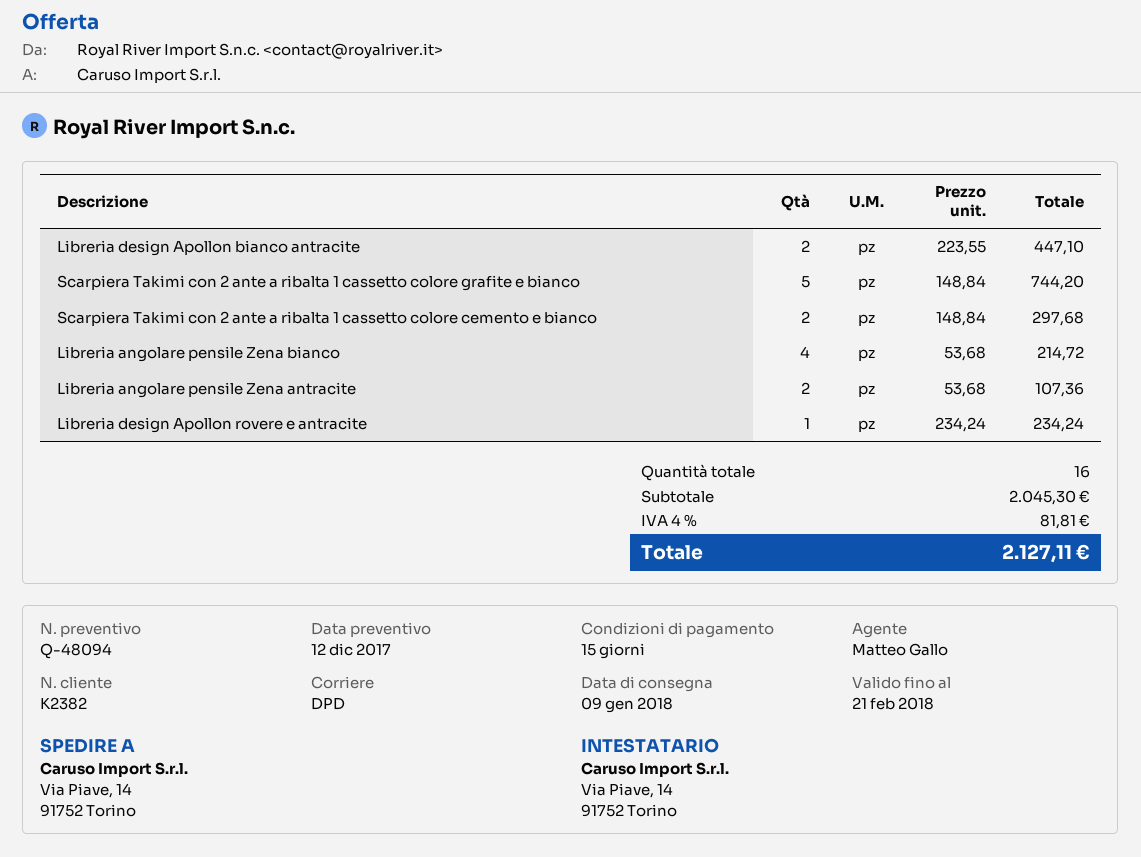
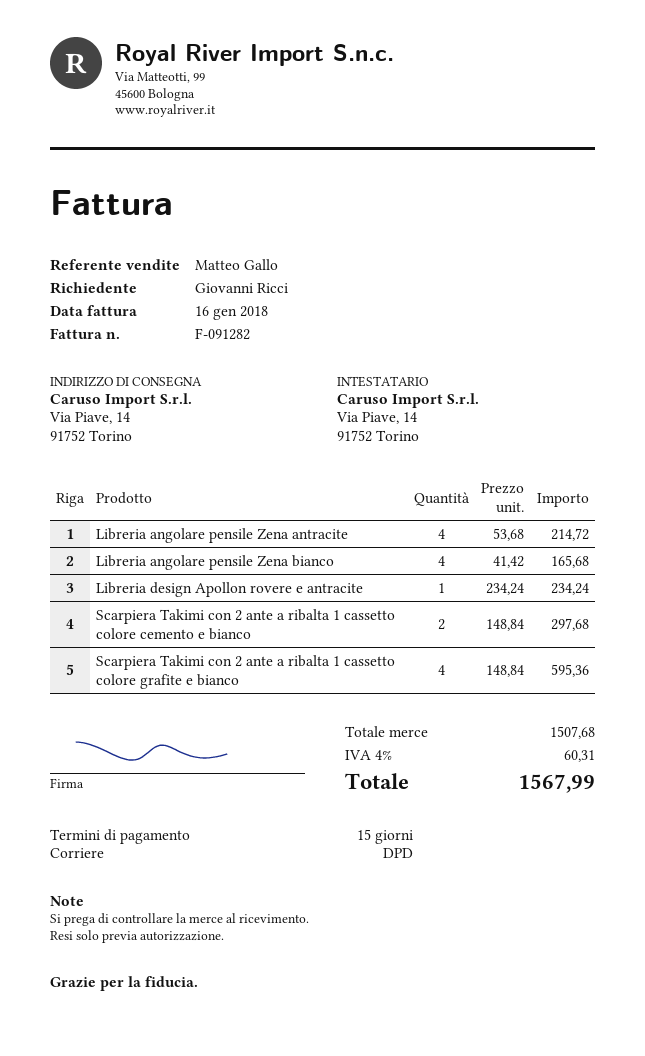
Libreria design Apollon bianco antracite: 2 x 223.55 = 447.10 -> none
Scarpiera Takimi con 2 ante a ribalta 1 cassetto colore grafite e bianco: 5 x 148.84 = 744.20 -> 4 x 148.84 = 595.36
Libreria angolare pensile Zena bianco: 4 x 53.68 = 214.72 -> 4 x 41.42 = 165.68
Libreria angolare pensile Zena antracite: 2 x 53.68 = 107.36 -> 4 x 53.68 = 214.72
subtotal: 2045.30 -> 1507.68
tax: 4% = 81.81 -> 4% = 60.31
total: 2127.11 -> 1567.99

